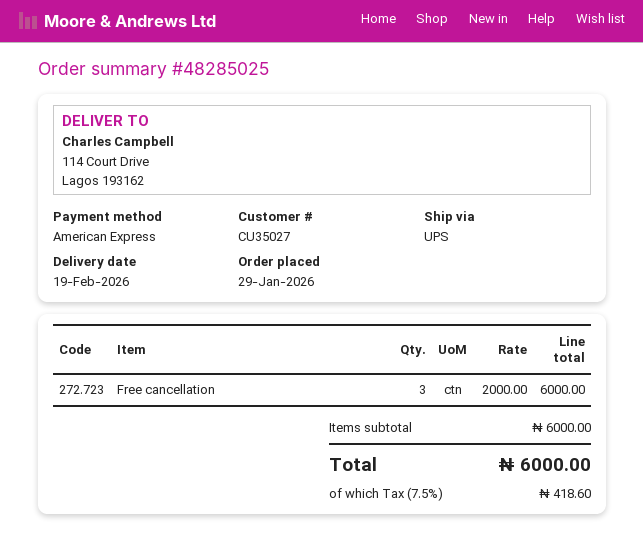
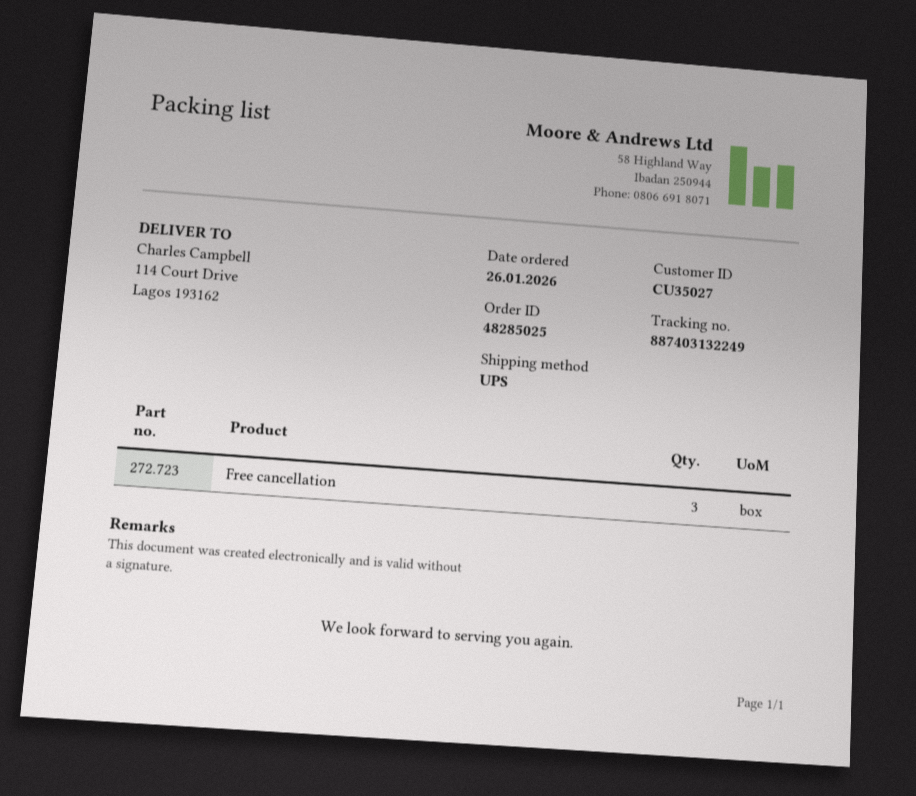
order date: 2026-01-29 -> 2026-01-26

